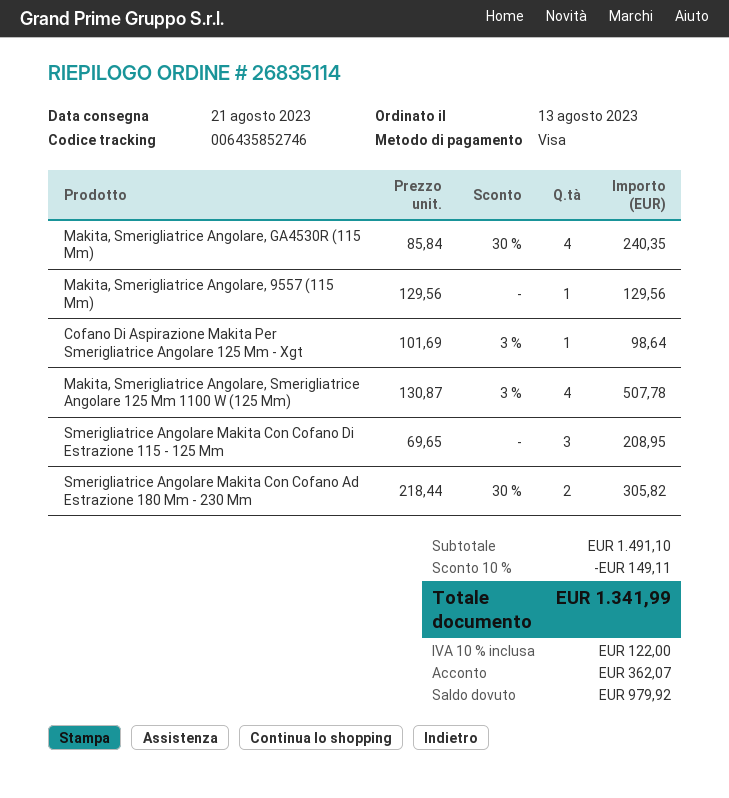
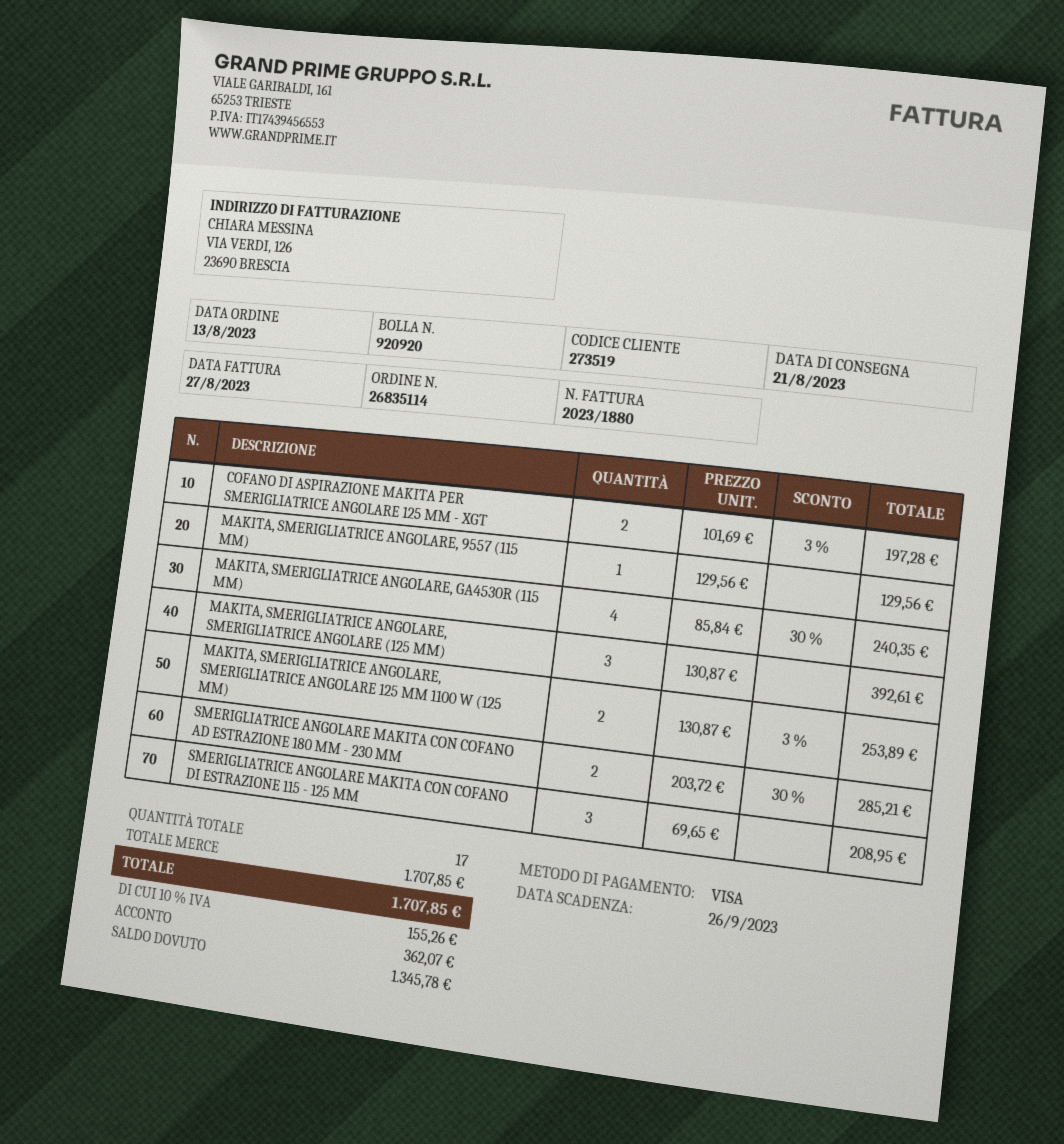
Cofano Di Aspirazione Makita Per Smerigliatrice Angolare 125 Mm - Xgt: 1 x 101.69 - 3% = 98.64 -> 2 x 101.69 - 3% = 197.28
Makita, Smerigliatrice Angolare, Smerigliatrice Angolare 125 Mm 1100 W (125 Mm): 4 x 130.87 - 3% = 507.78 -> 2 x 130.87 - 3% = 253.89
Smerigliatrice Angolare Makita Con Cofano Ad Estrazione 180 Mm - 230 Mm: 2 x 218.44 - 30% = 305.82 -> 2 x 203.72 - 30% = 285.21
MAKITA, SMERIGLIATRICE ANGOLARE, SMERIGLIATRICE ANGOLARE (125 MM): none -> 3 x 130.87 = 392.61
subtotal: 1491.10 -> 1707.85
discount: 10% = 149.11 -> none
tax: 10% = 122.00 -> 10% = 155.26
total: 1341.99 -> 1707.85
balance: 979.92 -> 1345.78

